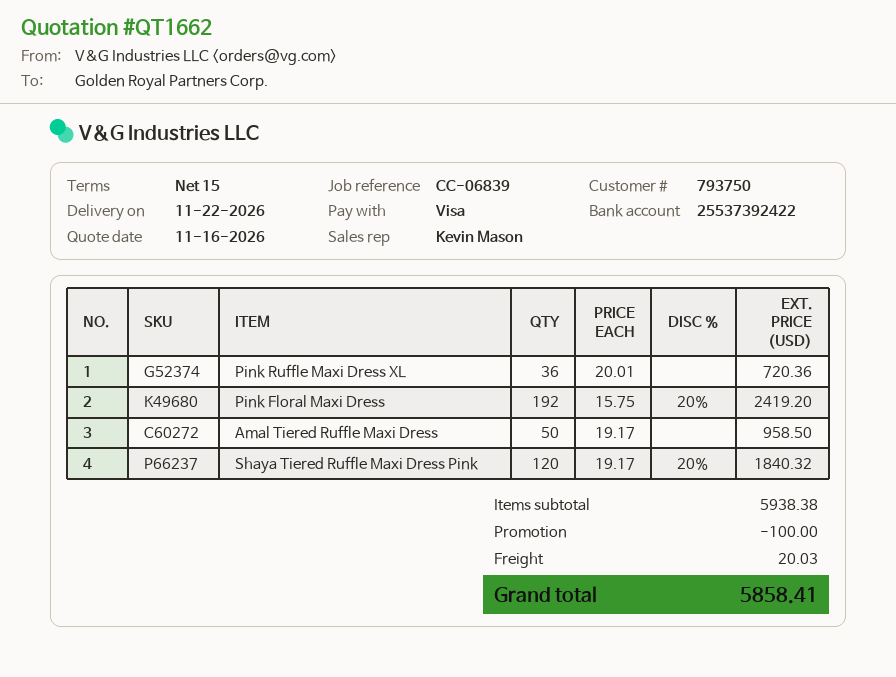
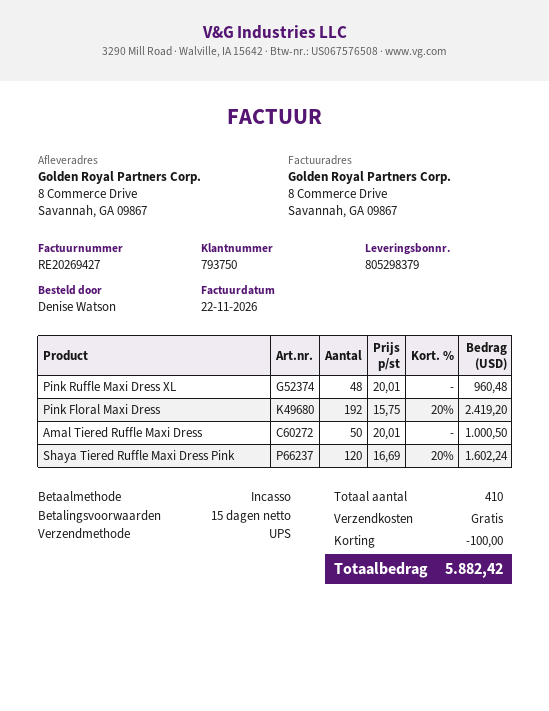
payment method: Visa -> direct debit
Pink Ruffle Maxi Dress XL: 36 x 20.01 = 720.36 -> 48 x 20.01 = 960.48
Amal Tiered Ruffle Maxi Dress: 50 x 19.17 = 958.50 -> 50 x 20.01 = 1000.50
Shaya Tiered Ruffle Maxi Dress Pink: 120 x 19.17 - 20% = 1840.32 -> 120 x 16.69 - 20% = 1602.24
shipping: 20.03 -> 0.00
total: 5858.41 -> 5882.42

